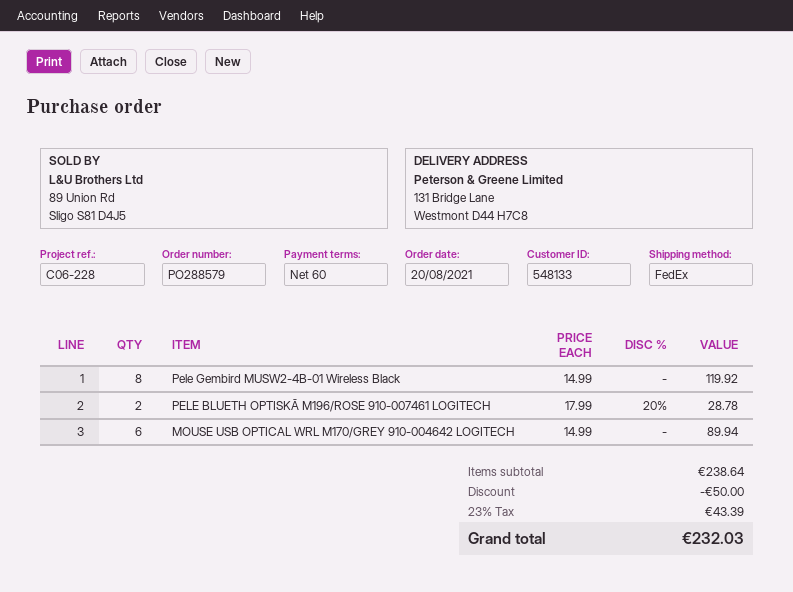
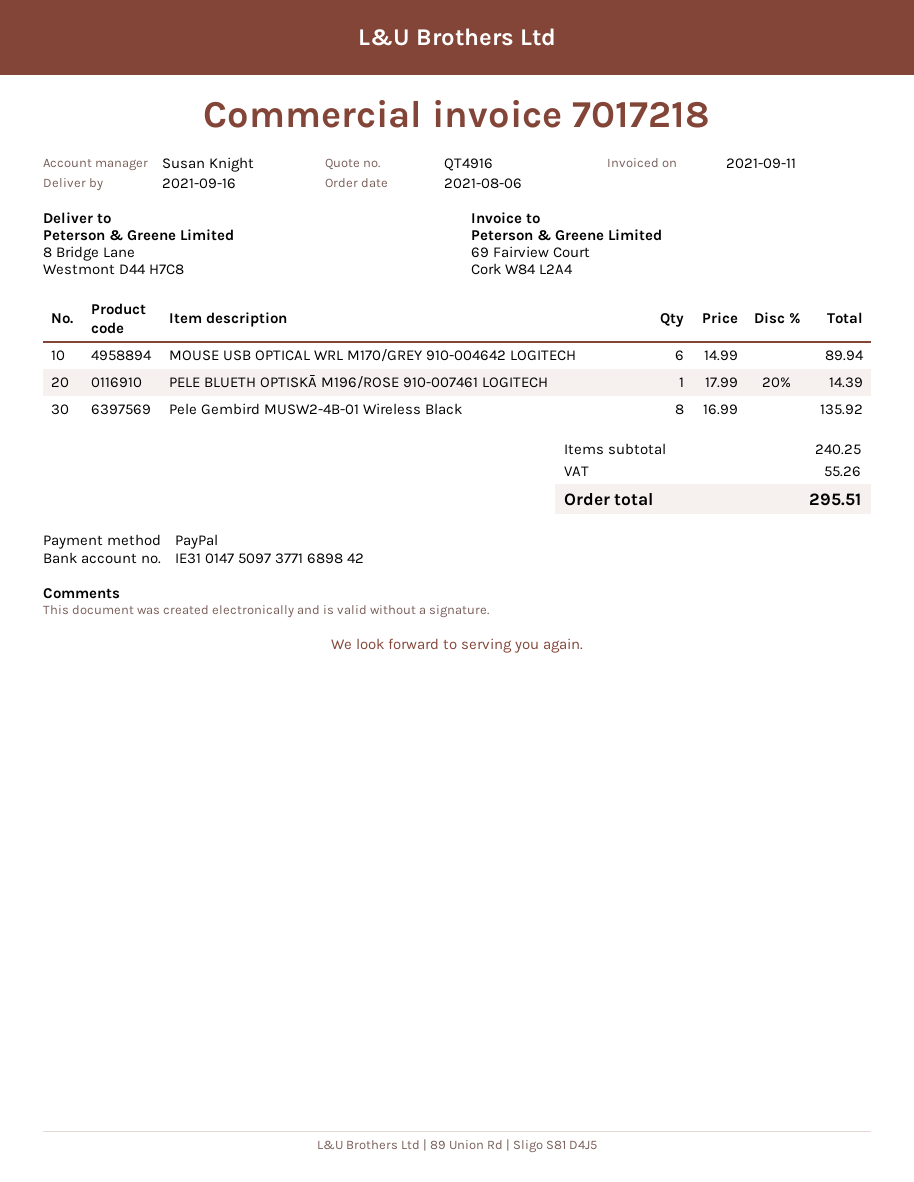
order date: 2021-08-20 -> 2021-08-06
ship to: 131 Bridge Lane, Westmont D44 H7C8 -> 8 Bridge Lane, Westmont D44 H7C8
Pele Gembird MUSW2-4B-01 Wireless Black: 8 x 14.99 = 119.92 -> 8 x 16.99 = 135.92
PELE BLUETH OPTISKĀ M196/ROSE 910-007461 LOGITECH: 2 x 17.99 - 20% = 28.78 -> 1 x 17.99 - 20% = 14.39
subtotal: 238.64 -> 240.25
discount: 50.00 -> none
tax: 43.39 -> 55.26
total: 232.03 -> 295.51

